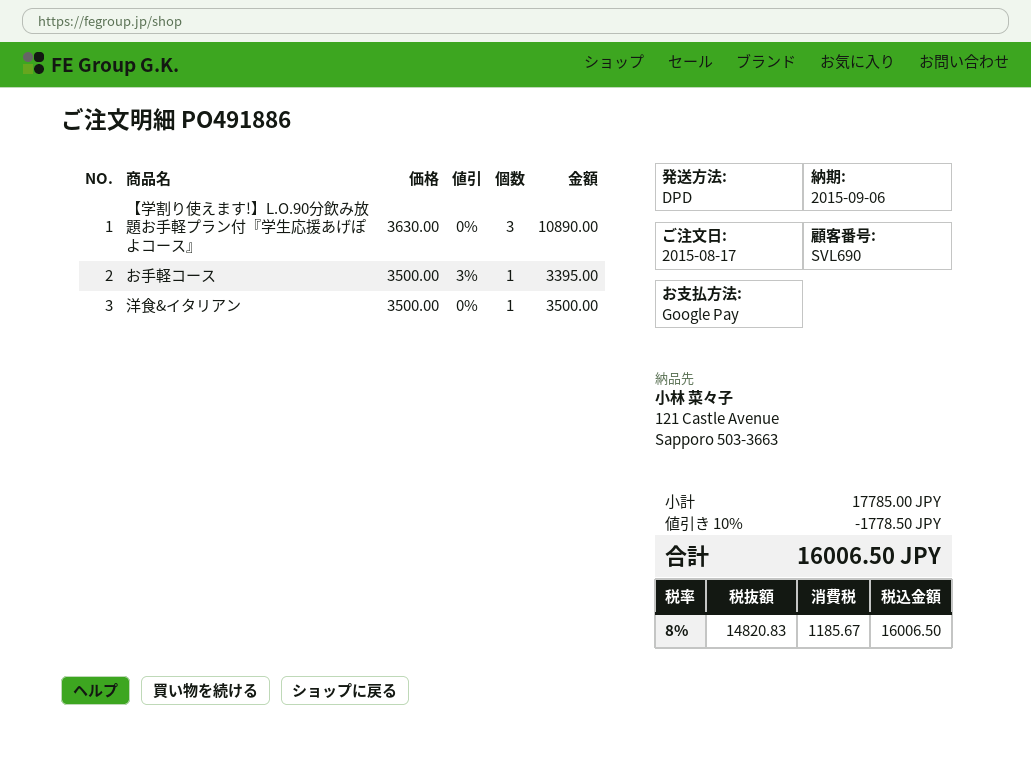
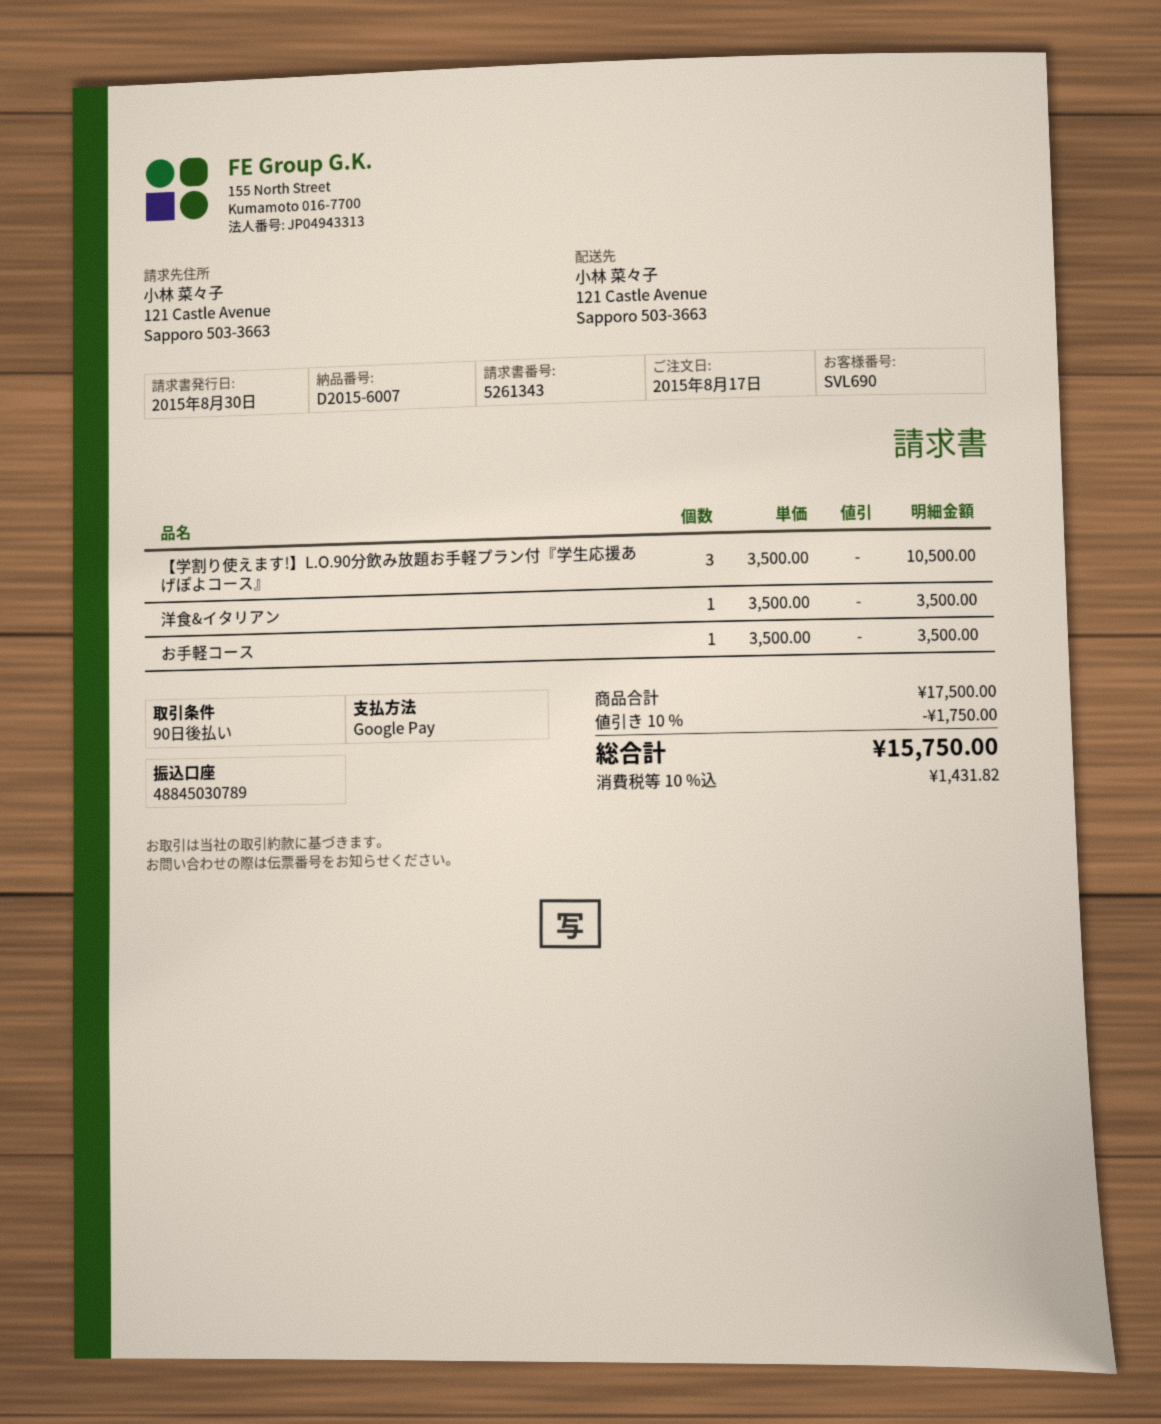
【学割り使えます!】L.O.90分飲み放題お手軽プラン付『学生応援あげぽよコース』: 3 x 3630.00 = 10890.00 -> 3 x 3500.00 = 10500.00
お手軽コース: 1 x 3500.00 - 3% = 3395.00 -> 1 x 3500.00 = 3500.00
subtotal: 17785.00 -> 17500.00
discount: 10% = 1778.50 -> 10% = 1750.00
tax: 8% = 1185.67 -> 10% = 1431.82
total: 16006.50 -> 15750.00

